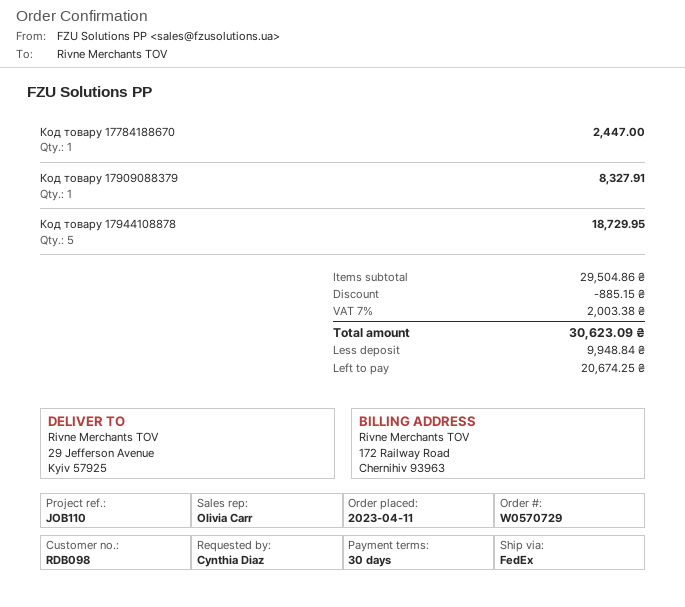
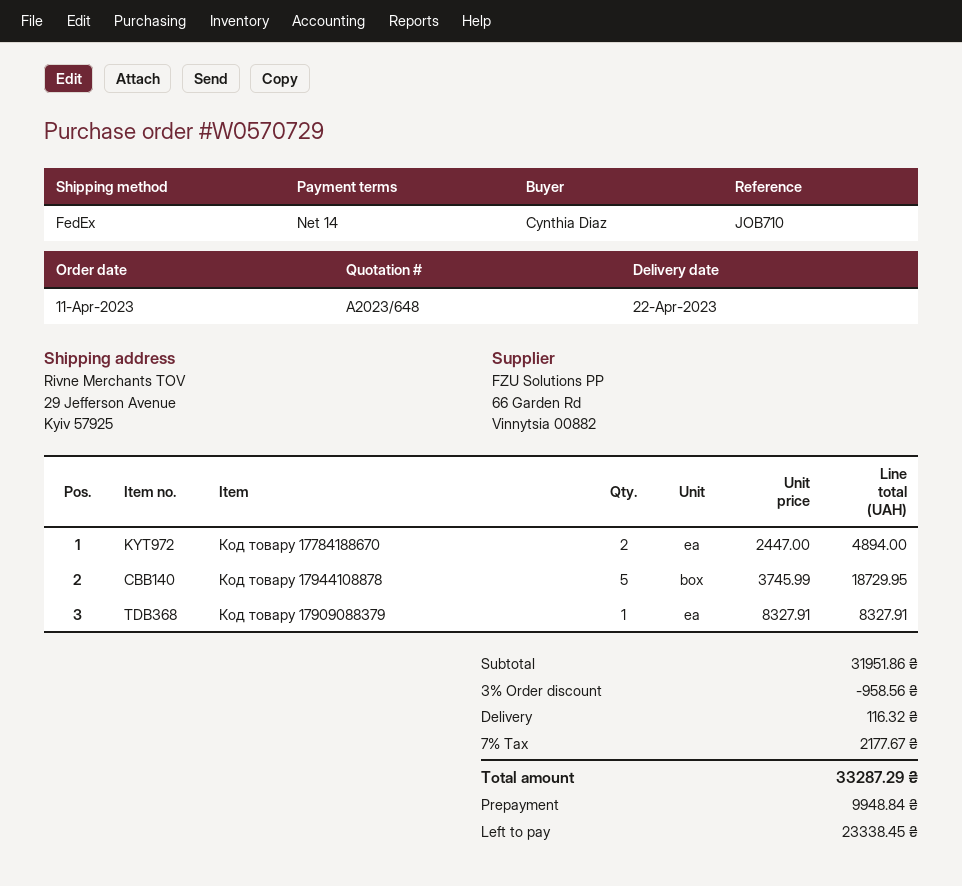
payment terms: 30 days -> 14 days
reference: JOB110 -> JOB710
Код товару 17784188670: 1 for 2447.00 -> 2 for 4894.00
subtotal: 29504.86 -> 31951.86
discount: 885.15 -> 958.56
shipping: none -> 116.32
tax: 7% = 2003.38 -> 7% = 2177.67
total: 30623.09 -> 33287.29
balance: 20674.25 -> 23338.45

